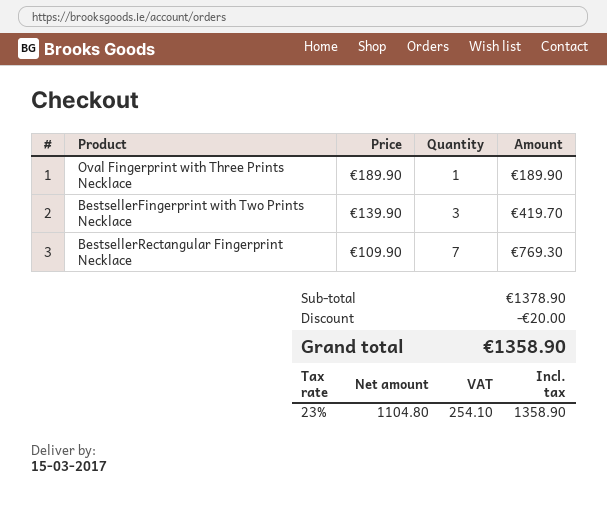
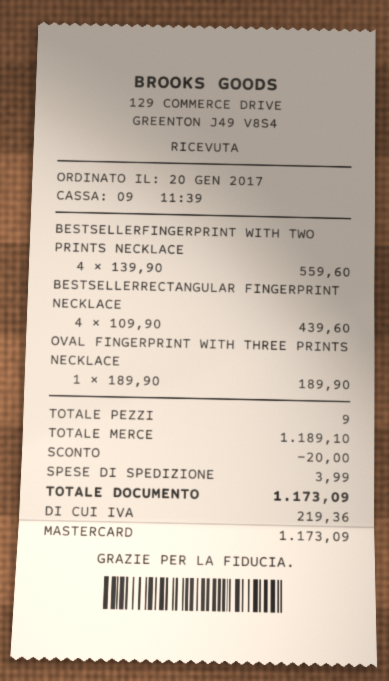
BestsellerFingerprint with Two Prints Necklace: 3 x 139.90 = 419.70 -> 4 x 139.90 = 559.60
BestsellerRectangular Fingerprint Necklace: 7 x 109.90 = 769.30 -> 4 x 109.90 = 439.60
subtotal: 1378.90 -> 1189.10
shipping: none -> 3.99
tax: 254.10 -> 219.36
total: 1358.90 -> 1173.09

